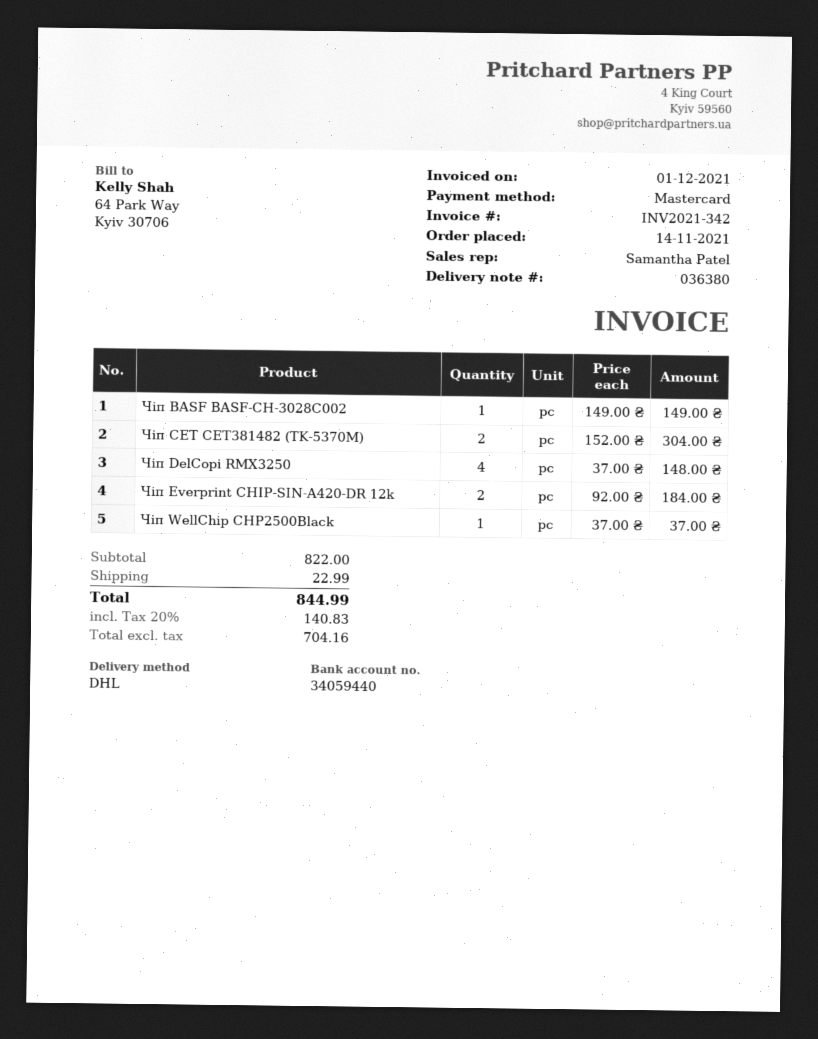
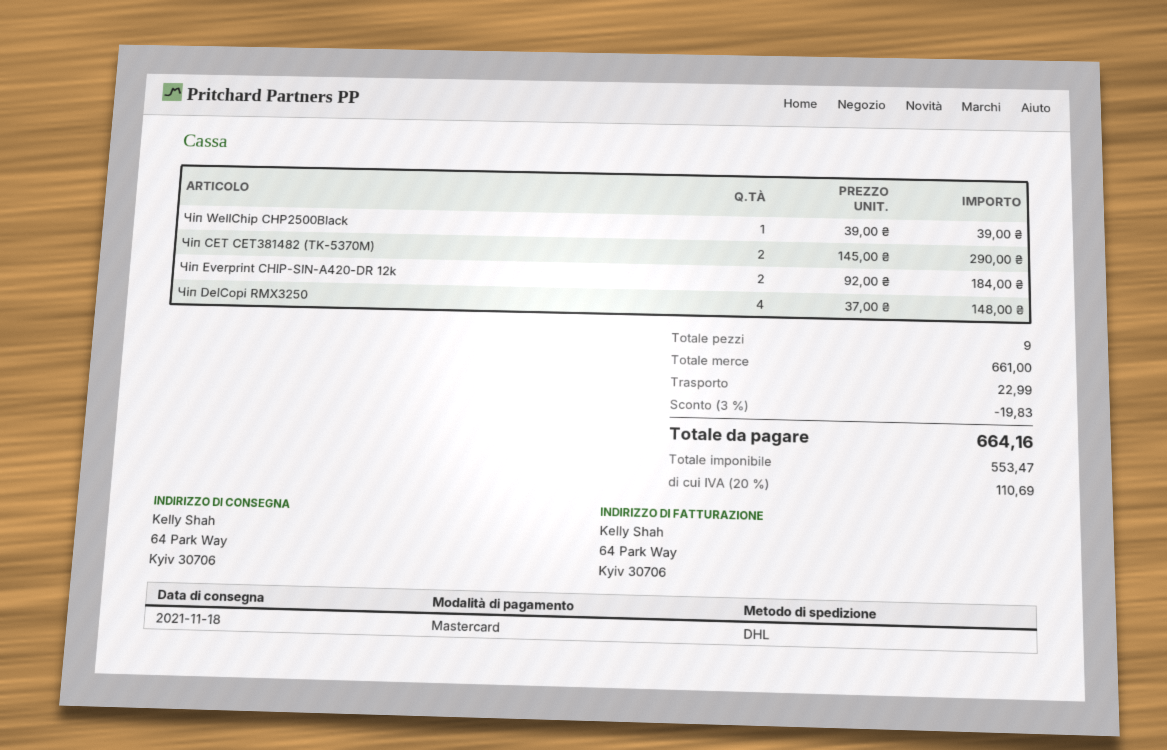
Чіп BASF BASF-CH-3028C002: 1 x 149.00 = 149.00 -> none
Чіп CET CET381482 (TK-5370M): 2 x 152.00 = 304.00 -> 2 x 145.00 = 290.00
Чіп WellChip CHP2500Black: 1 x 37.00 = 37.00 -> 1 x 39.00 = 39.00
subtotal: 822.00 -> 661.00
discount: none -> 3% = 19.83
net: 704.16 -> 553.47
tax: 20% = 140.83 -> 20% = 110.69
total: 844.99 -> 664.16

